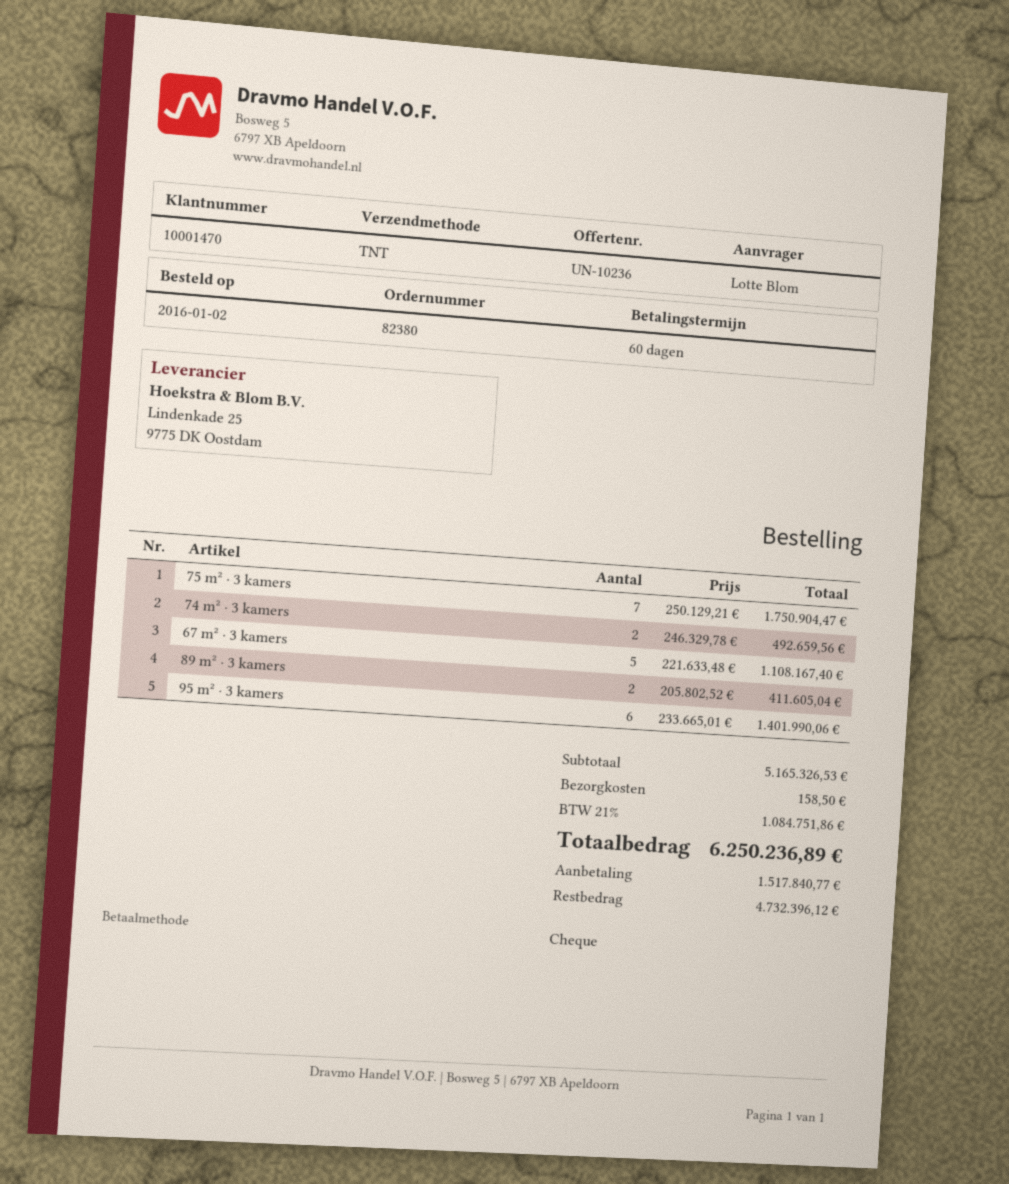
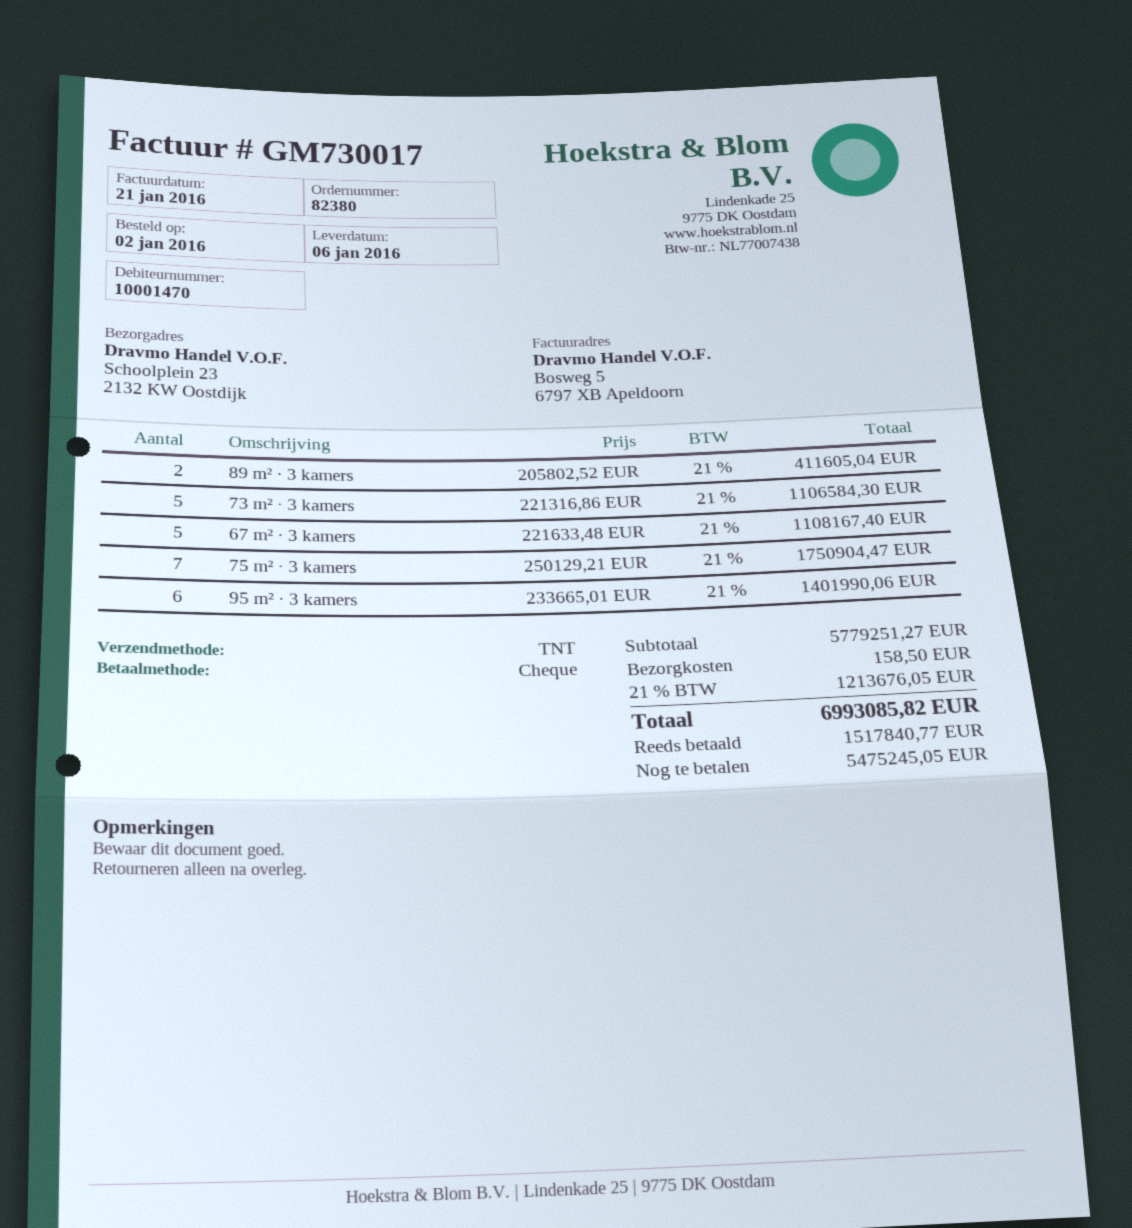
74 m² · 3 kamers: 2 x 246329.78 = 492659.56 -> none
73 m² · 3 kamers: none -> 5 x 221316.86 = 1106584.30
subtotal: 5165326.53 -> 5779251.27
tax: 21% = 1084751.86 -> 21% = 1213676.05
total: 6250236.89 -> 6993085.82
balance: 4732396.12 -> 5475245.05

